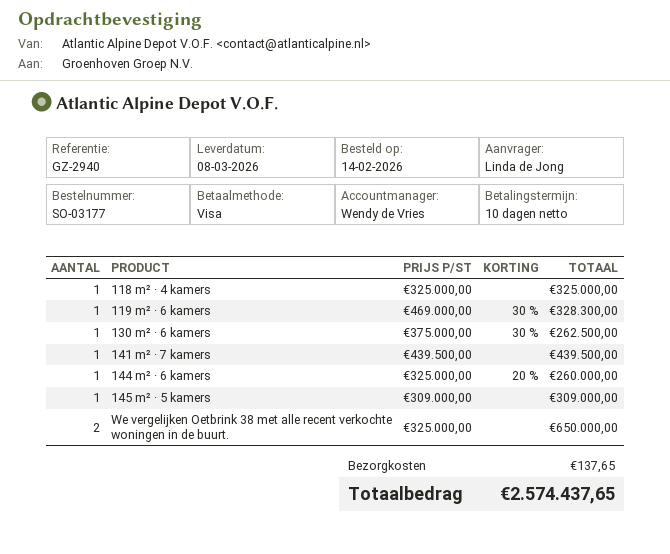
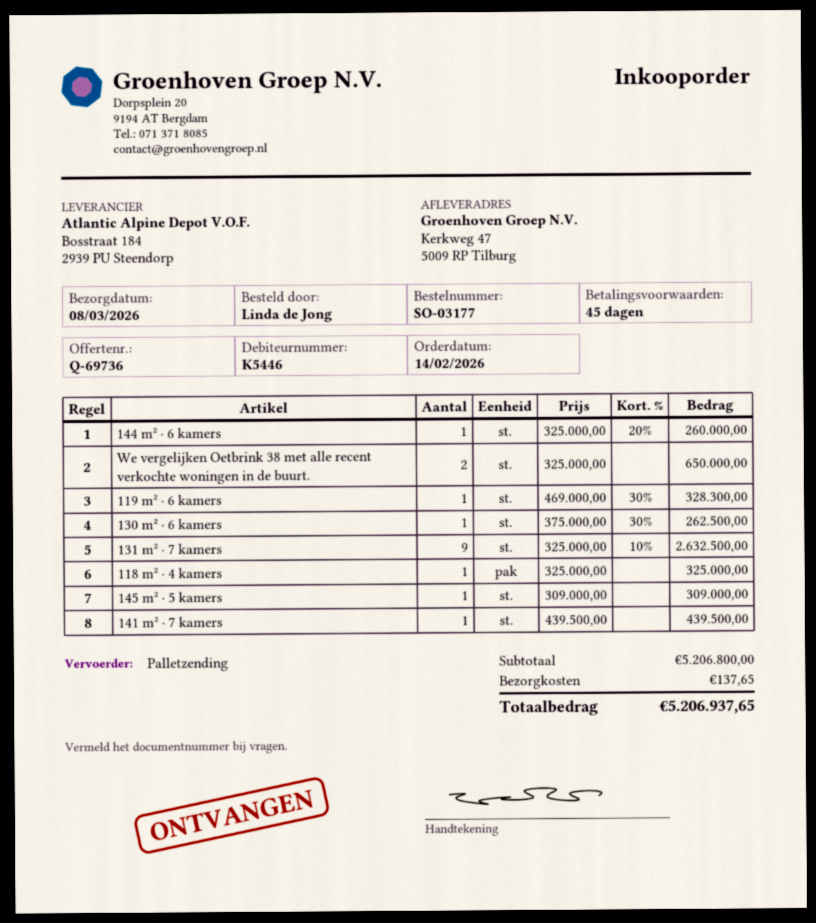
payment terms: 10 days -> 45 days
131 m² · 7 kamers: none -> 9 x 325000.00 - 10% = 2632500.00
total: 2574437.65 -> 5206937.65

